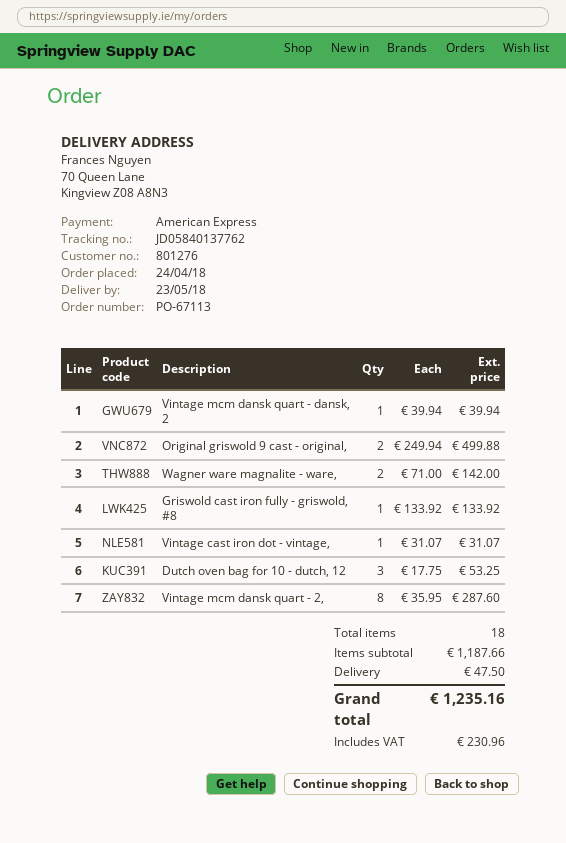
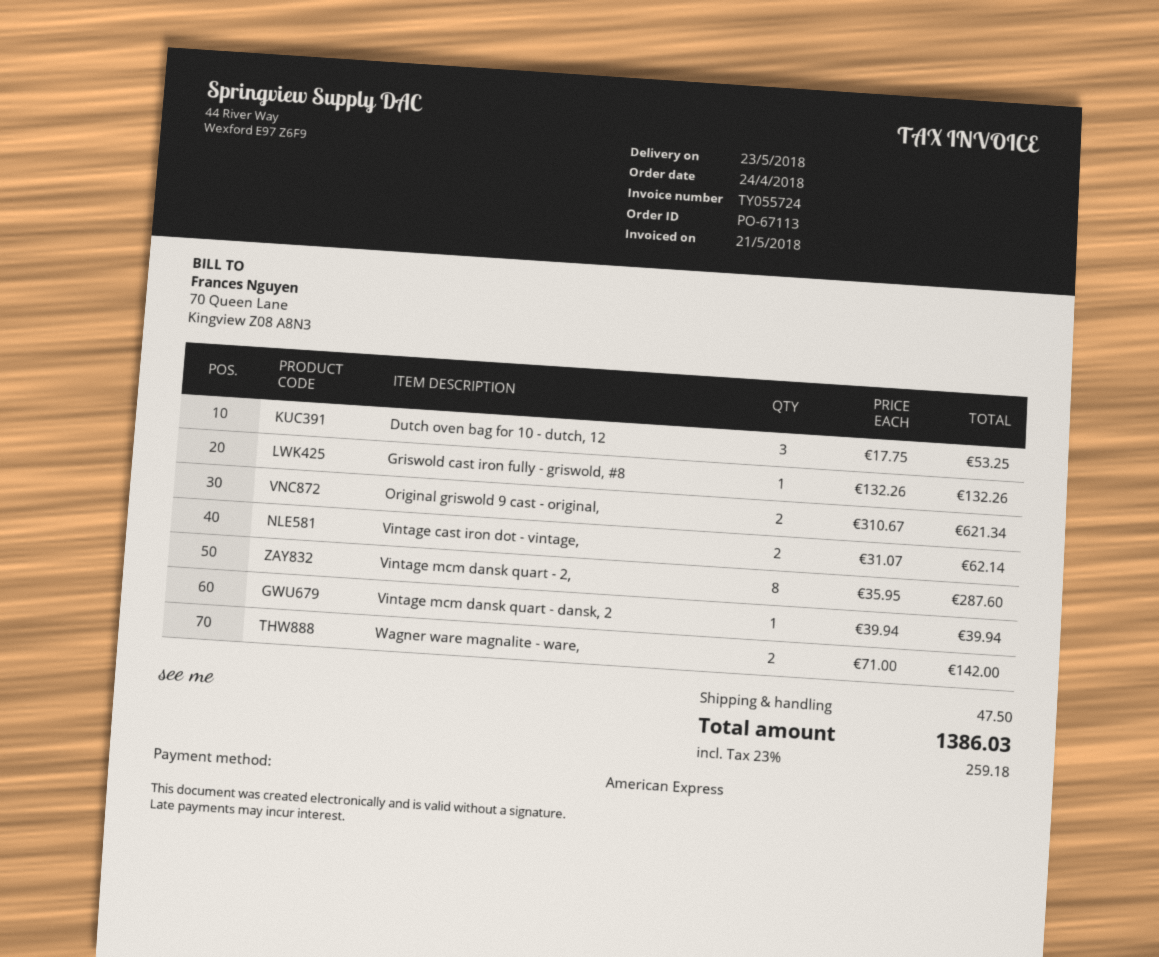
Original griswold 9 cast - original,: 2 x 249.94 = 499.88 -> 2 x 310.67 = 621.34
Griswold cast iron fully - griswold, #8: 1 x 133.92 = 133.92 -> 1 x 132.26 = 132.26
Vintage cast iron dot - vintage,: 1 x 31.07 = 31.07 -> 2 x 31.07 = 62.14
tax: 230.96 -> 259.18
total: 1235.16 -> 1386.03

